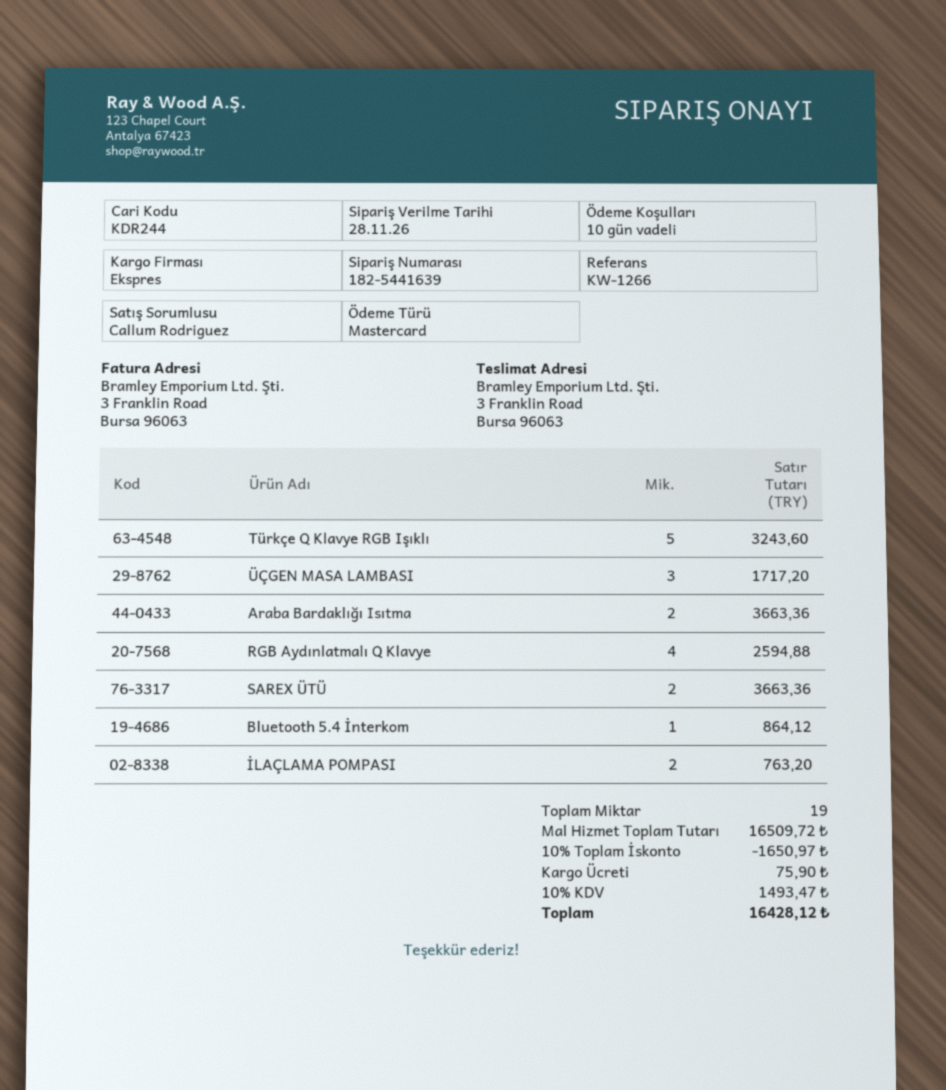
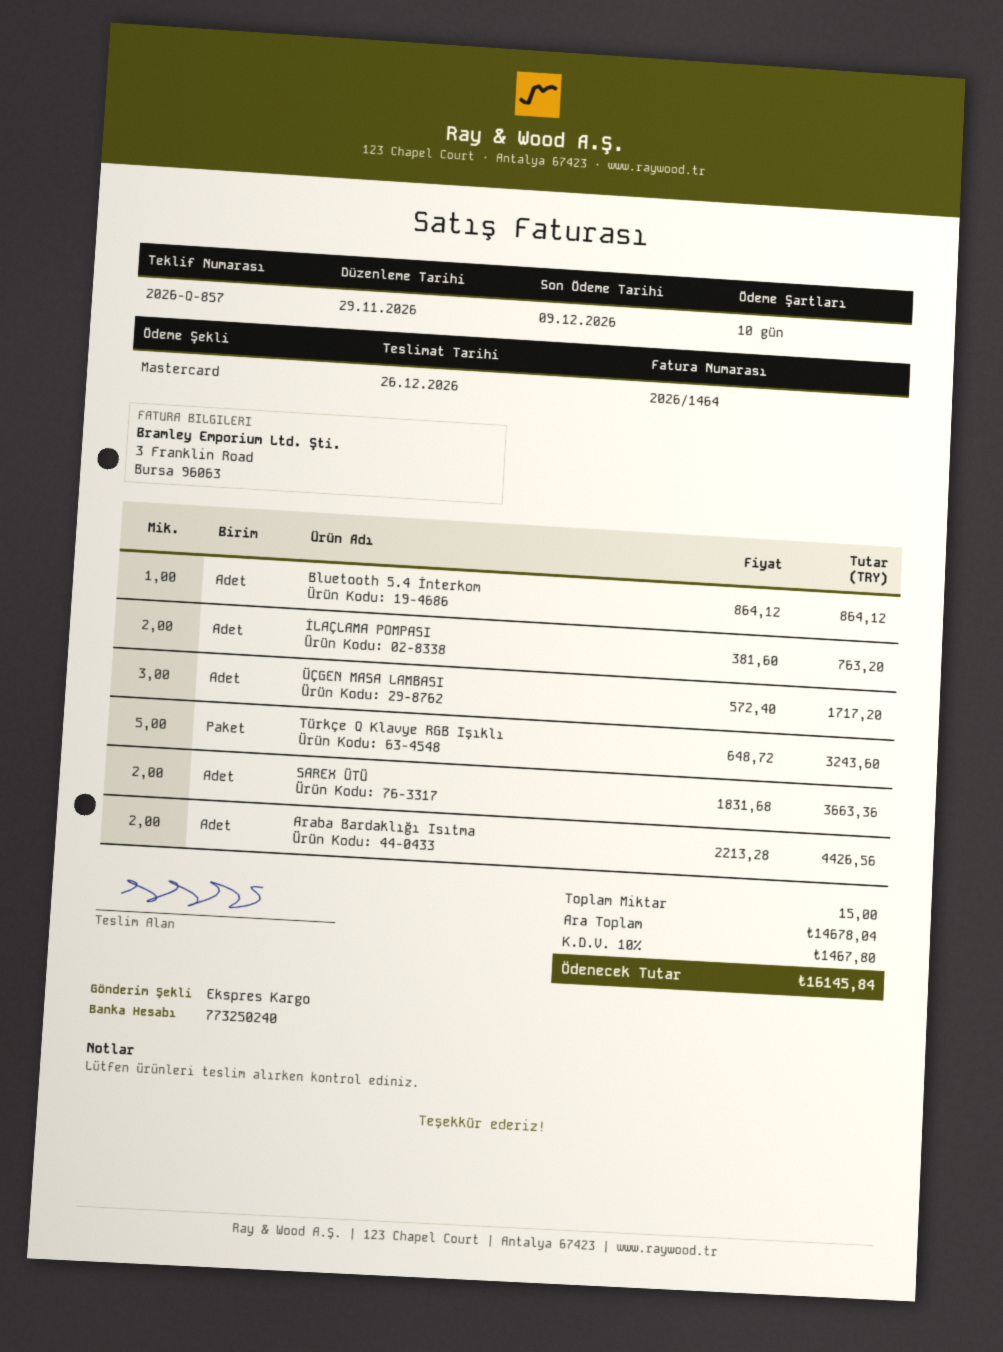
Araba Bardaklığı Isıtma: 2 for 3663.36 -> 2 for 4426.56
RGB Aydınlatmalı Q Klavye: 4 for 2594.88 -> none
total quantity: 19 -> 15
subtotal: 16509.72 -> 14678.04
discount: 10% = 1650.97 -> none
shipping: 75.90 -> none
tax: 10% = 1493.47 -> 10% = 1467.80
total: 16428.12 -> 16145.84

